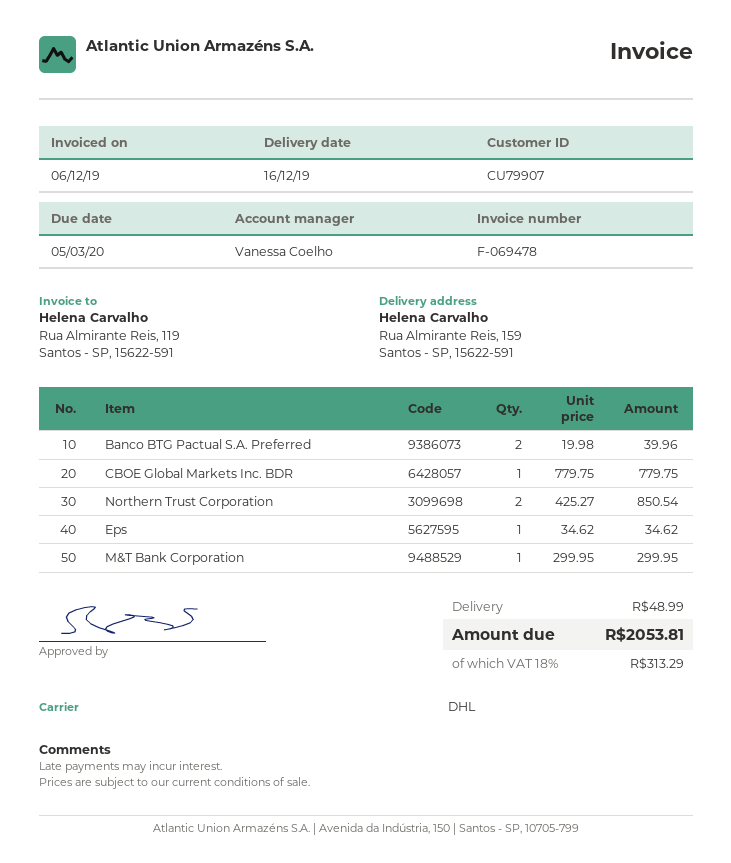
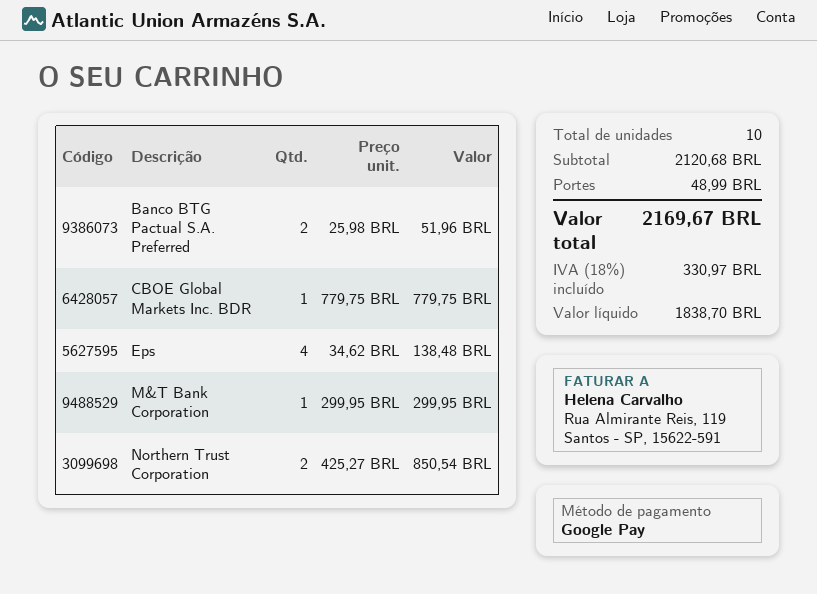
Banco BTG Pactual S.A. Preferred: 2 x 19.98 = 39.96 -> 2 x 25.98 = 51.96
Eps: 1 x 34.62 = 34.62 -> 4 x 34.62 = 138.48
tax: 18% = 313.29 -> 18% = 330.97
total: 2053.81 -> 2169.67

